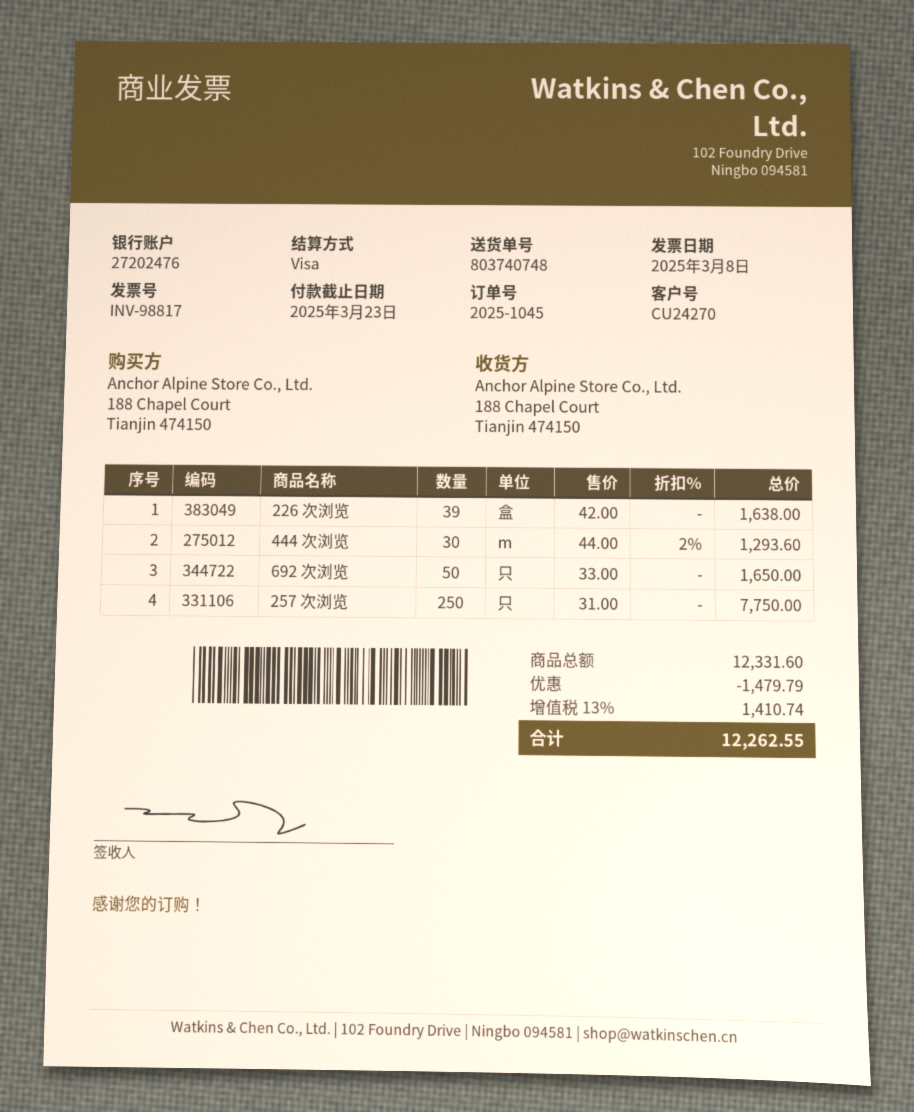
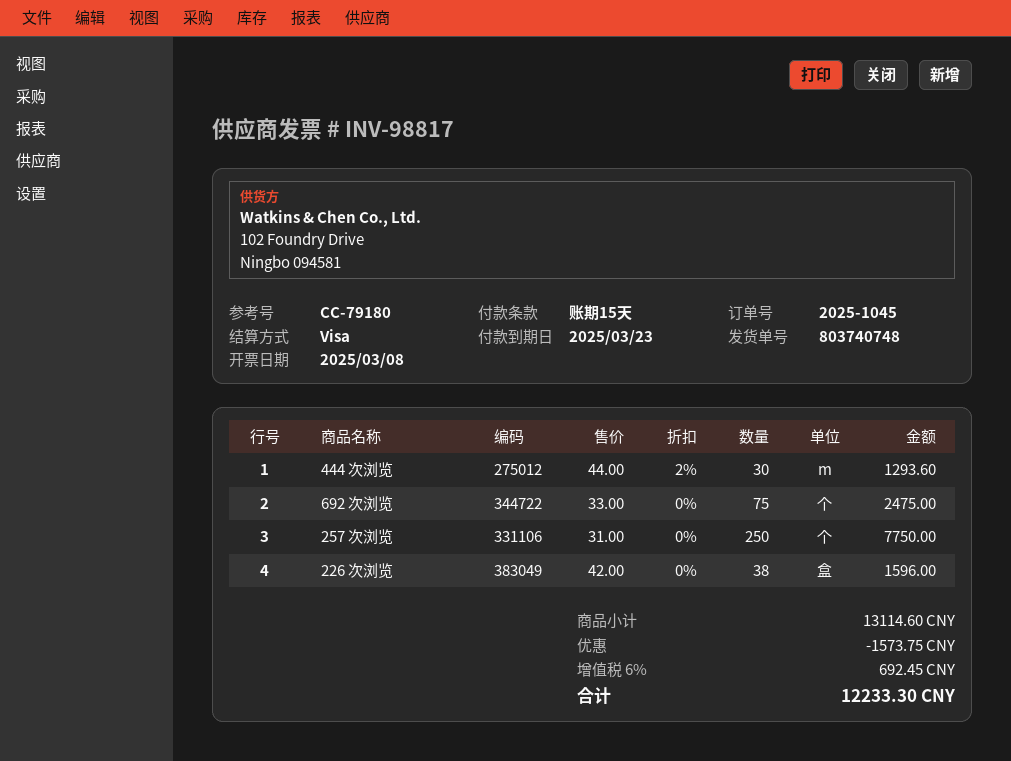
226 次浏览: 39 x 42.00 = 1638.00 -> 38 x 42.00 = 1596.00
692 次浏览: 50 x 33.00 = 1650.00 -> 75 x 33.00 = 2475.00
subtotal: 12331.60 -> 13114.60
discount: 1479.79 -> 1573.75
tax: 13% = 1410.74 -> 6% = 692.45
total: 12262.55 -> 12233.30

